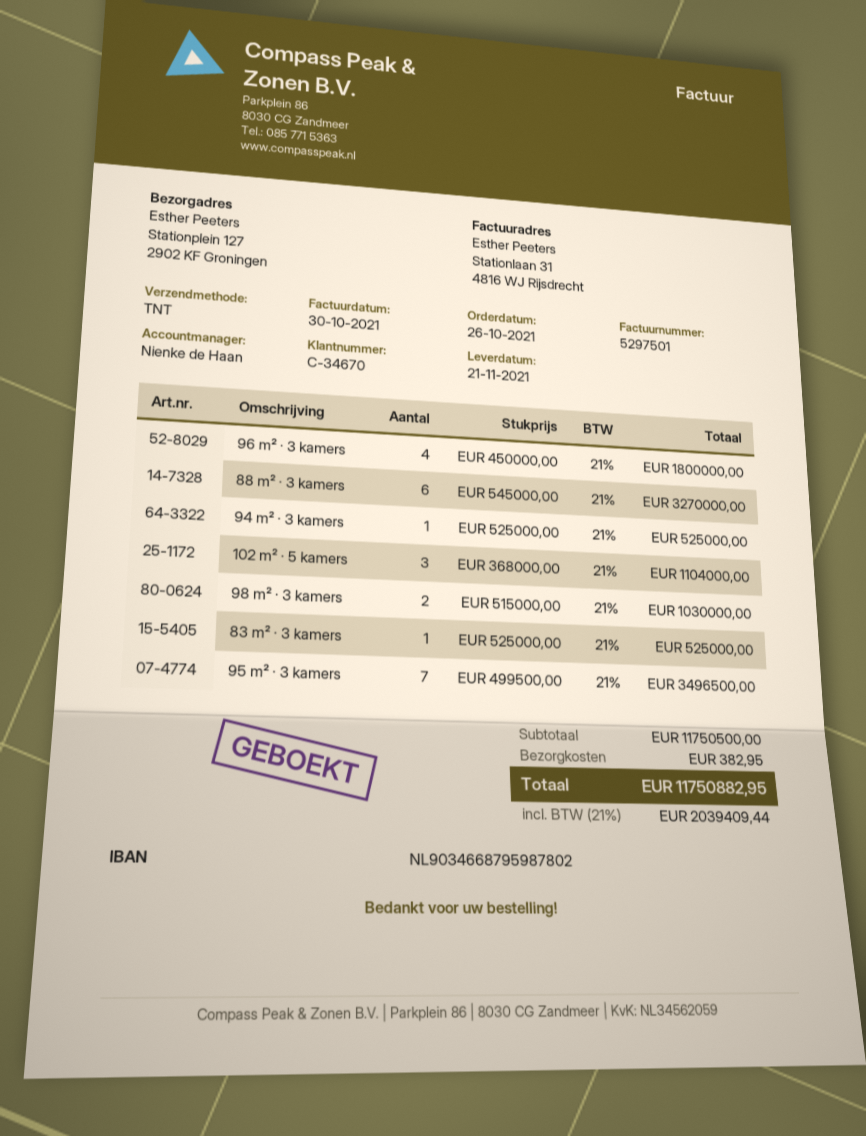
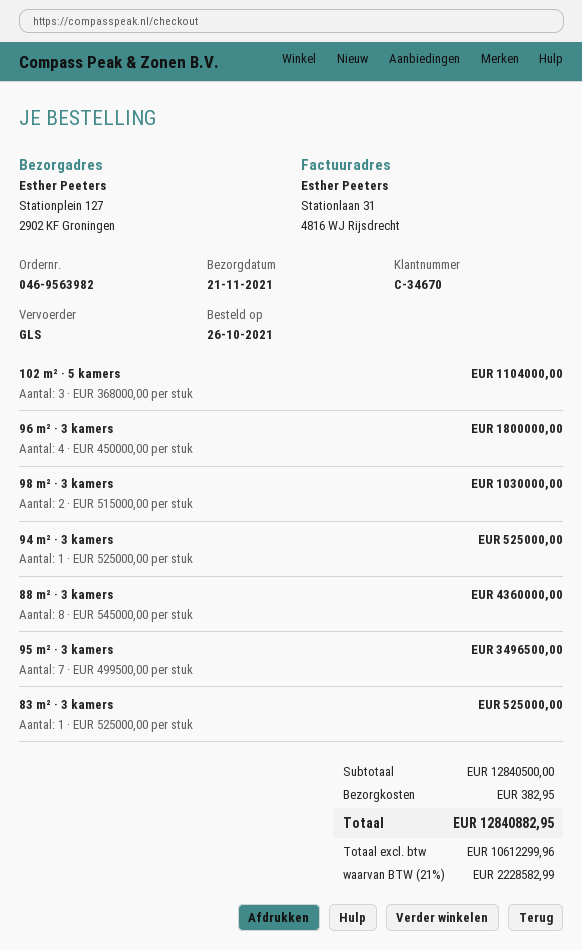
shipping method: TNT -> GLS
88 m² · 3 kamers: 6 x 545000.00 = 3270000.00 -> 8 x 545000.00 = 4360000.00
subtotal: 11750500.00 -> 12840500.00
tax: 21% = 2039409.44 -> 21% = 2228582.99
total: 11750882.95 -> 12840882.95

